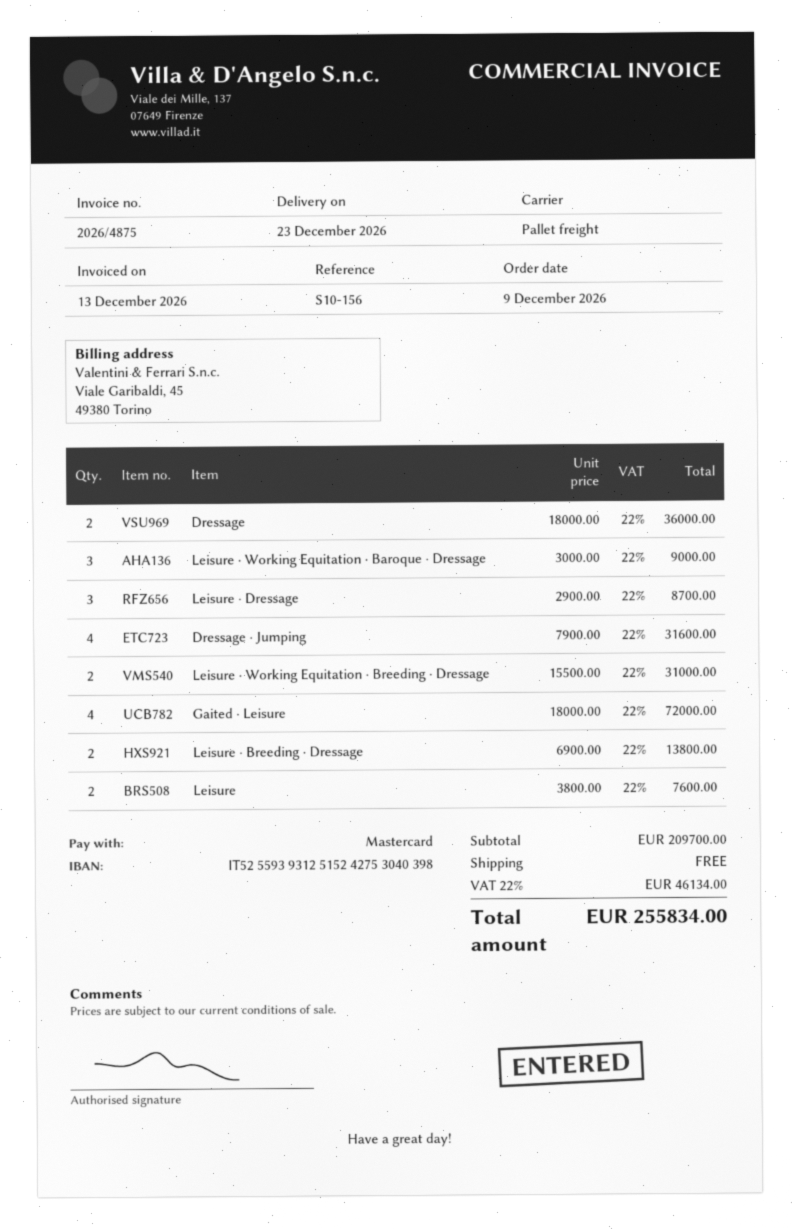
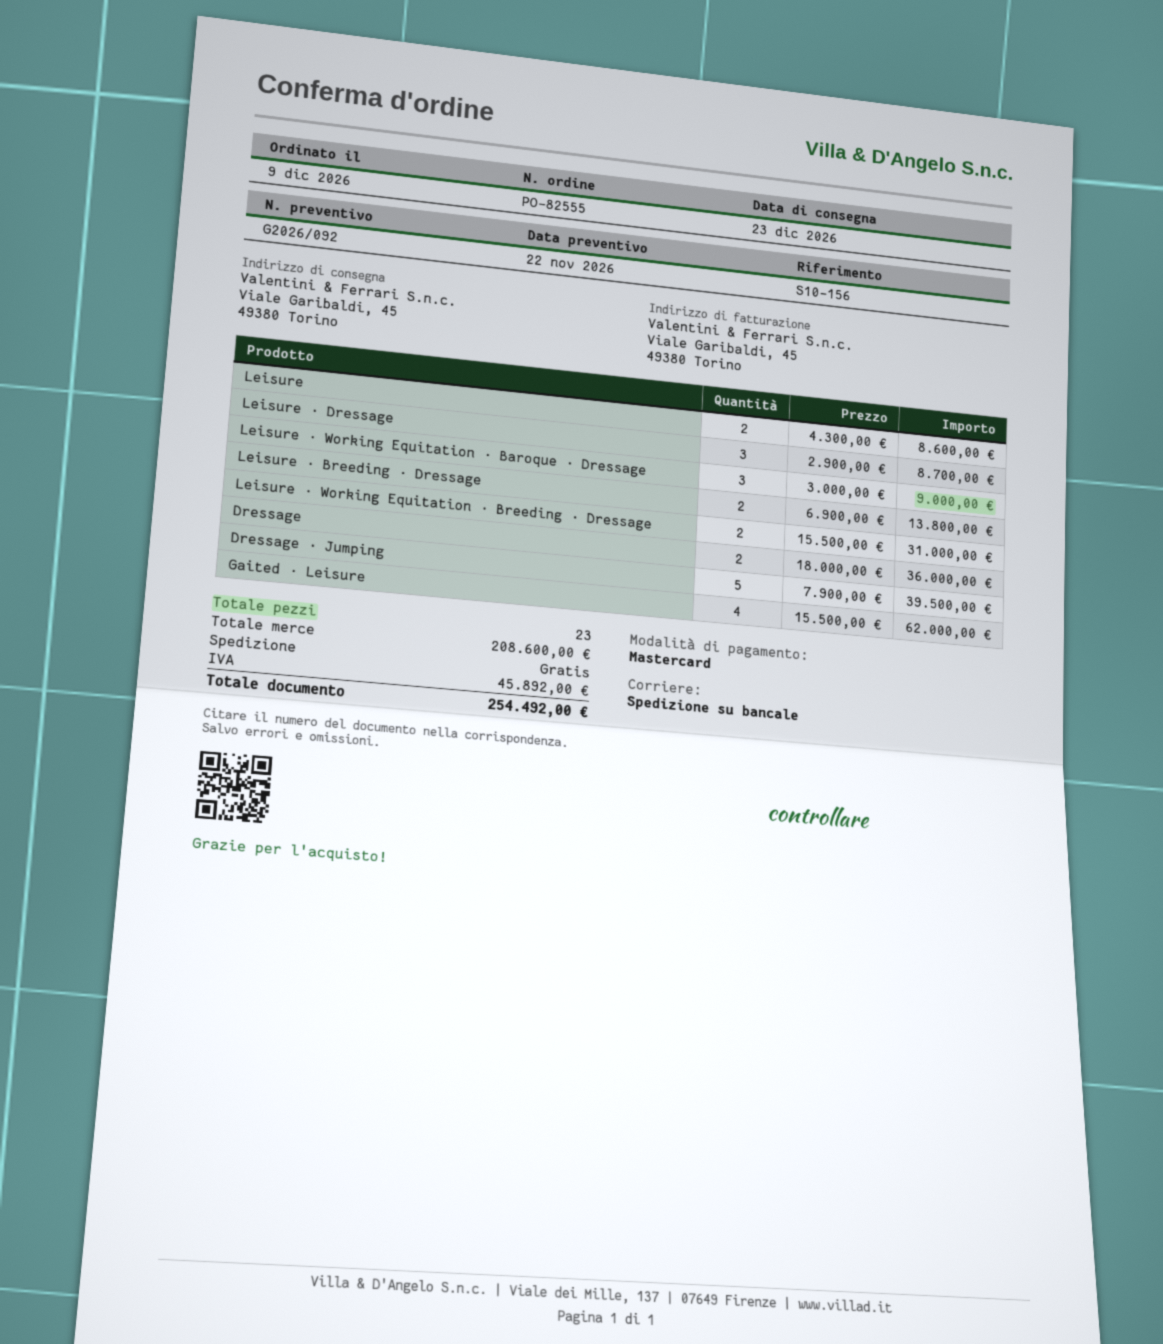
Dressage · Jumping: 4 x 7900.00 = 31600.00 -> 5 x 7900.00 = 39500.00
Gaited · Leisure: 4 x 18000.00 = 72000.00 -> 4 x 15500.00 = 62000.00
Leisure: 2 x 3800.00 = 7600.00 -> 2 x 4300.00 = 8600.00
subtotal: 209700.00 -> 208600.00
tax: 46134.00 -> 45892.00
total: 255834.00 -> 254492.00

